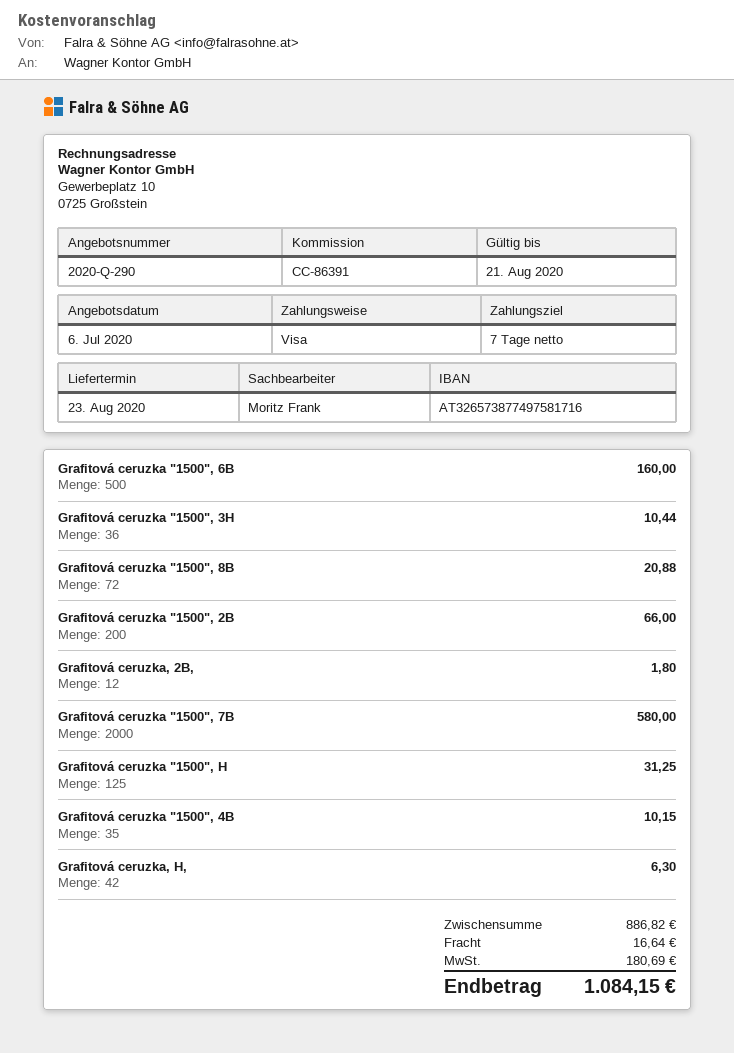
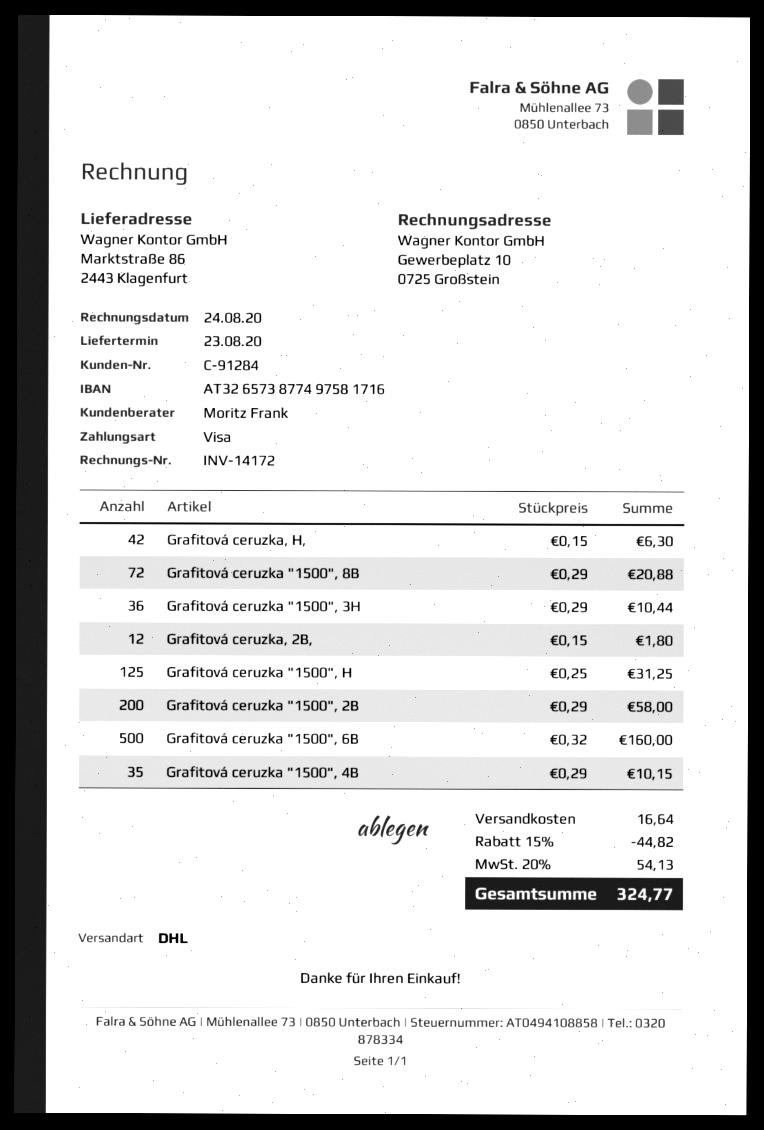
Grafitová ceruzka "1500", 2B: 200 for 66.00 -> 200 for 58.00
Grafitová ceruzka "1500", 7B: 2000 for 580.00 -> none
discount: none -> 15% = 44.82
tax: 180.69 -> 54.13
total: 1084.15 -> 324.77

